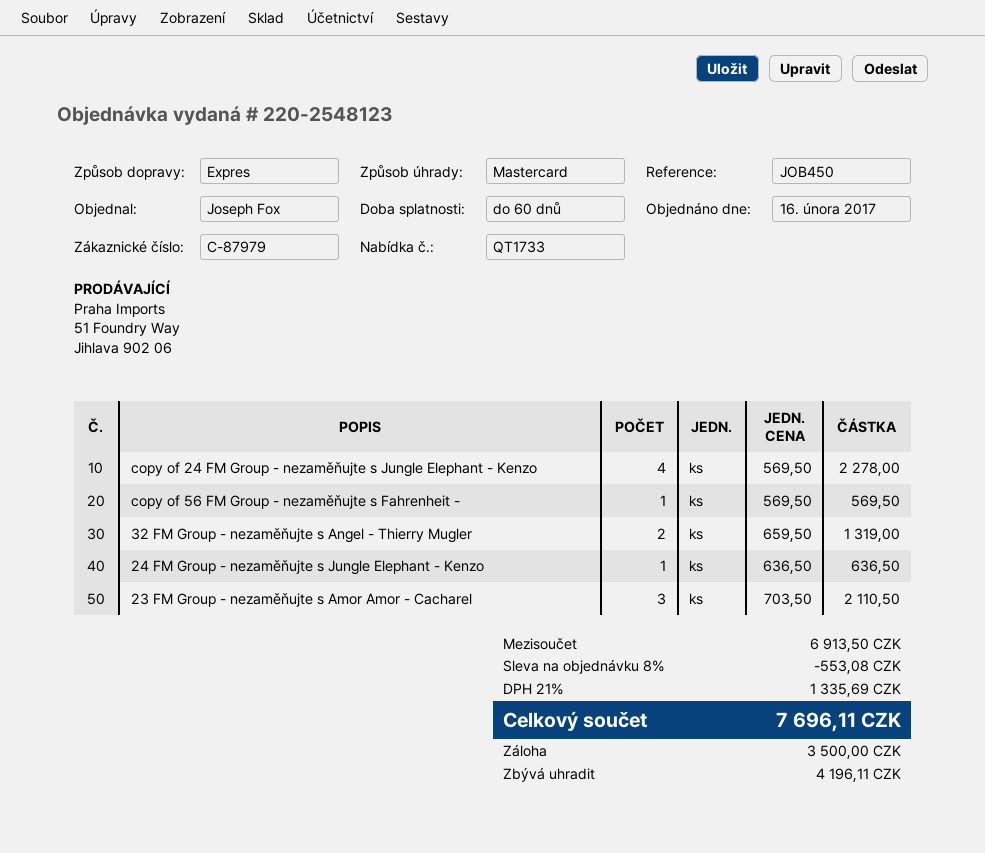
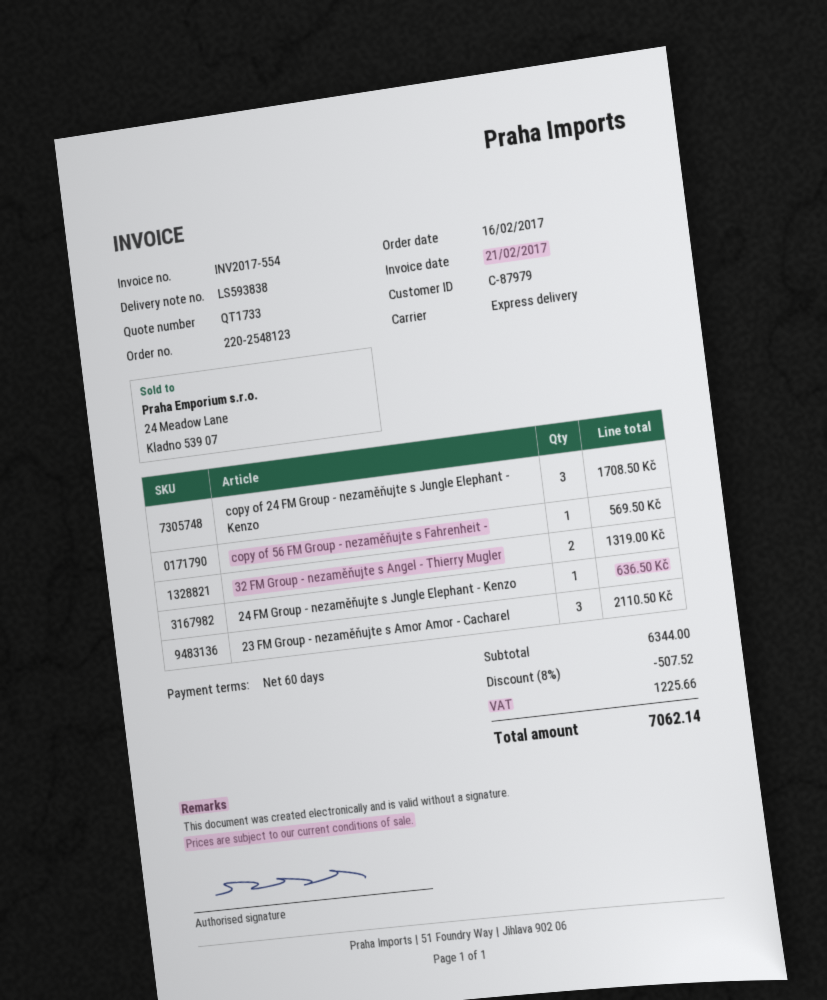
copy of 24 FM Group - nezaměňujte s Jungle Elephant - Kenzo: 4 for 2278.00 -> 3 for 1708.50
subtotal: 6913.50 -> 6344.00
discount: 8% = 553.08 -> 8% = 507.52
tax: 1335.69 -> 1225.66
total: 7696.11 -> 7062.14

